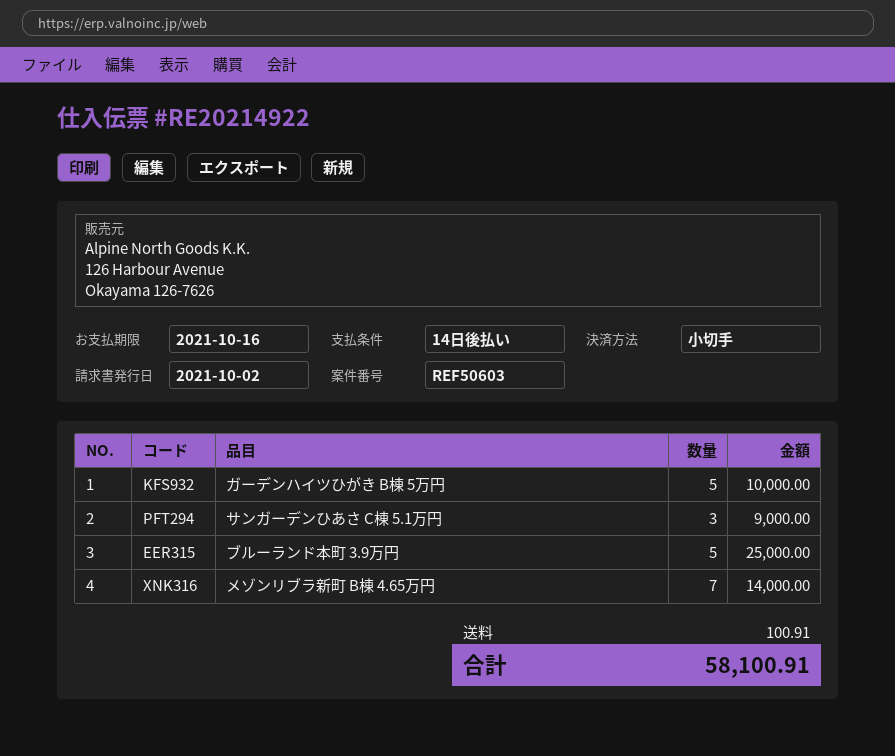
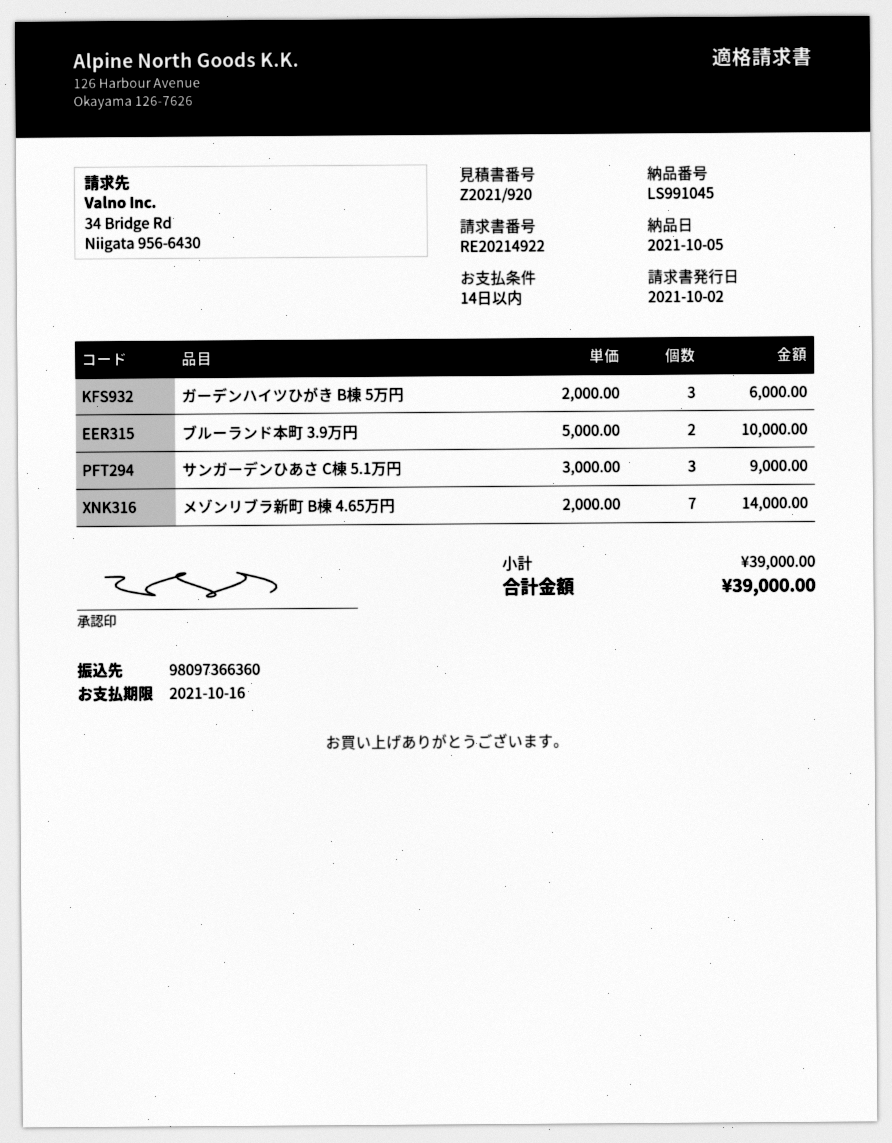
ガーデンハイツひがき B棟 5万円: 5 for 10000.00 -> 3 for 6000.00
ブルーランド本町 3.9万円: 5 for 25000.00 -> 2 for 10000.00
shipping: 100.91 -> none
total: 58100.91 -> 39000.00

